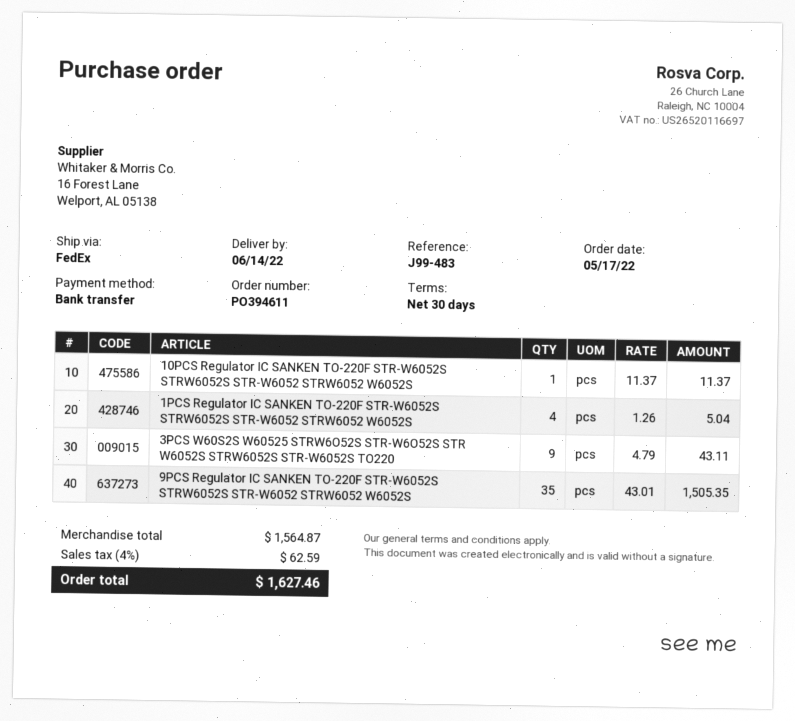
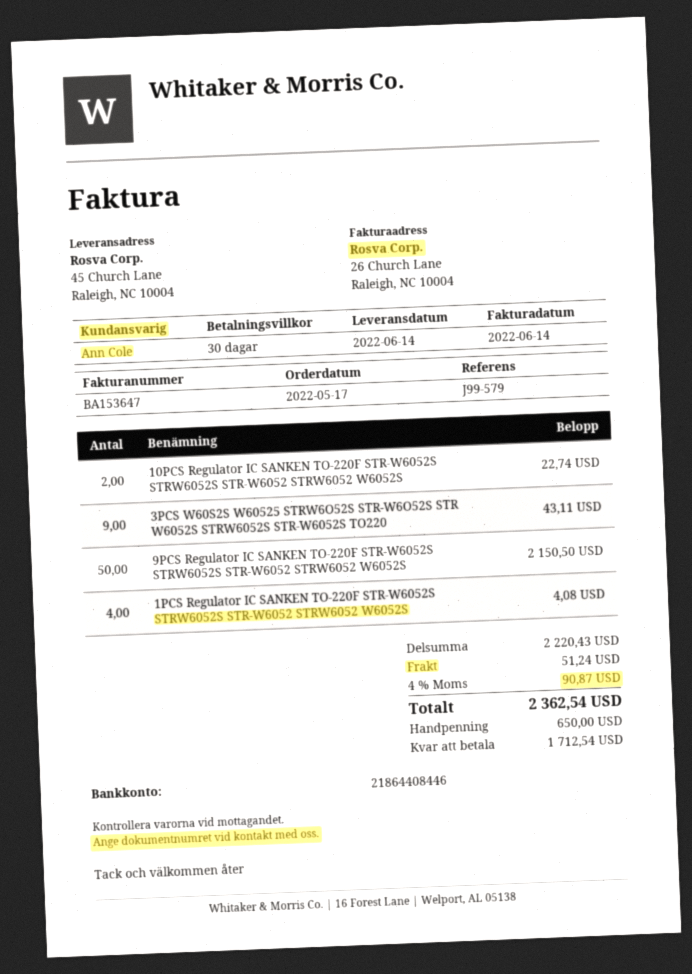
reference: J99-483 -> J99-579
10PCS Regulator IC SANKEN TO-220F STR-W6052S STRW6052S STR-W6052 STRW6052 W6052S: 1 for 11.37 -> 2 for 22.74
1PCS Regulator IC SANKEN TO-220F STR-W6052S STRW6052S STR-W6052 STRW6052 W6052S: 4 for 5.04 -> 4 for 4.08
9PCS Regulator IC SANKEN TO-220F STR-W6052S STRW6052S STR-W6052 STRW6052 W6052S: 35 for 1505.35 -> 50 for 2150.50
subtotal: 1564.87 -> 2220.43
shipping: none -> 51.24
tax: 4% = 62.59 -> 4% = 90.87
total: 1627.46 -> 2362.54

